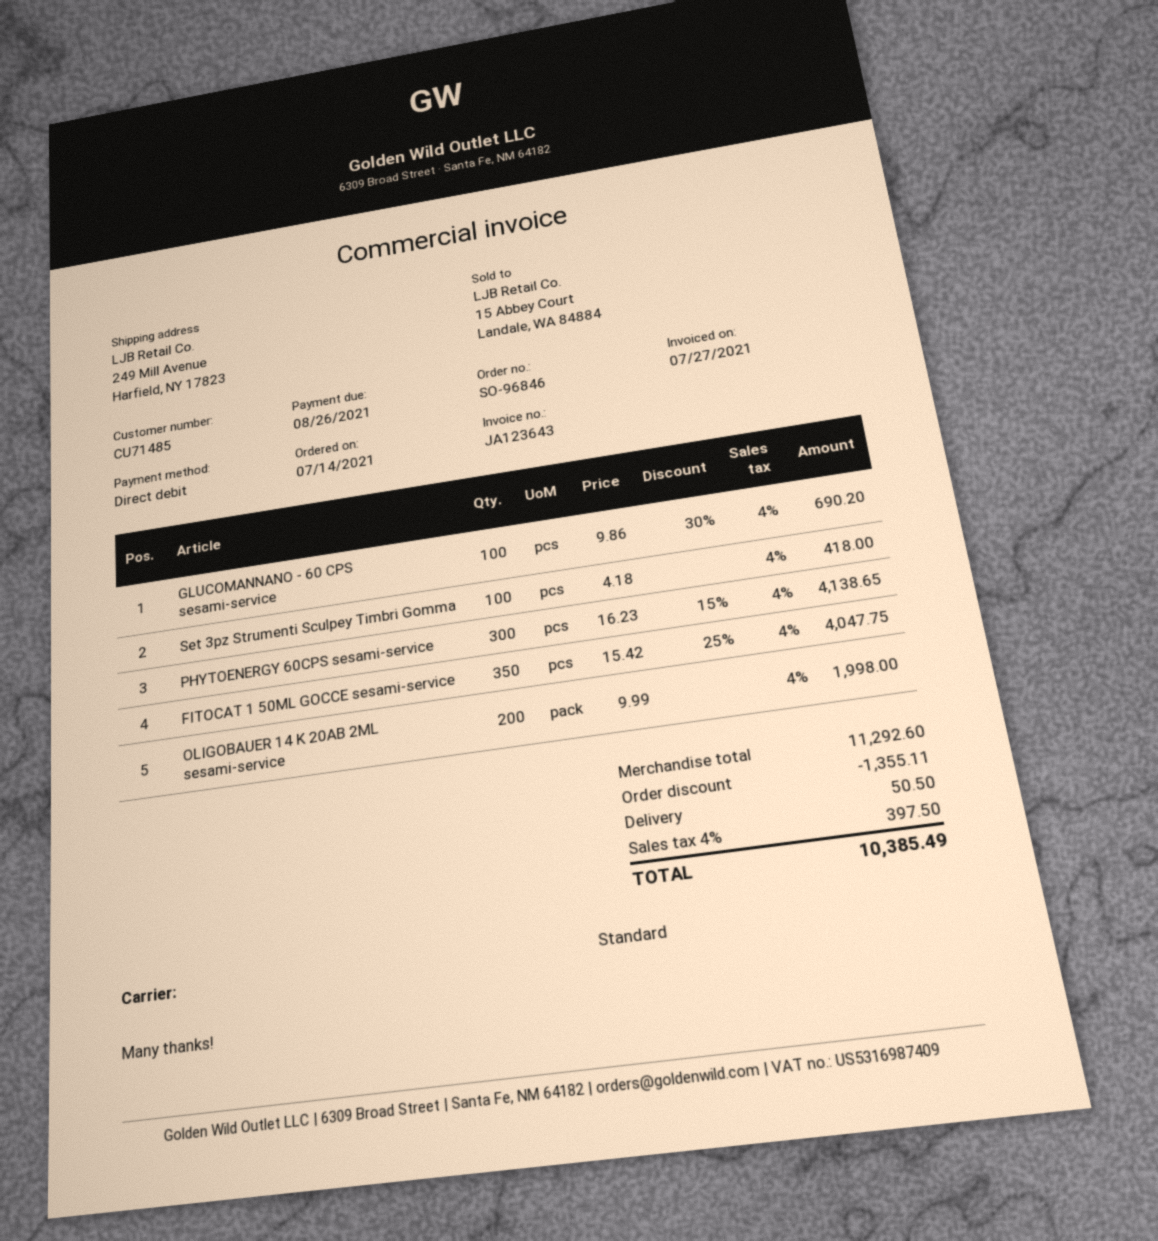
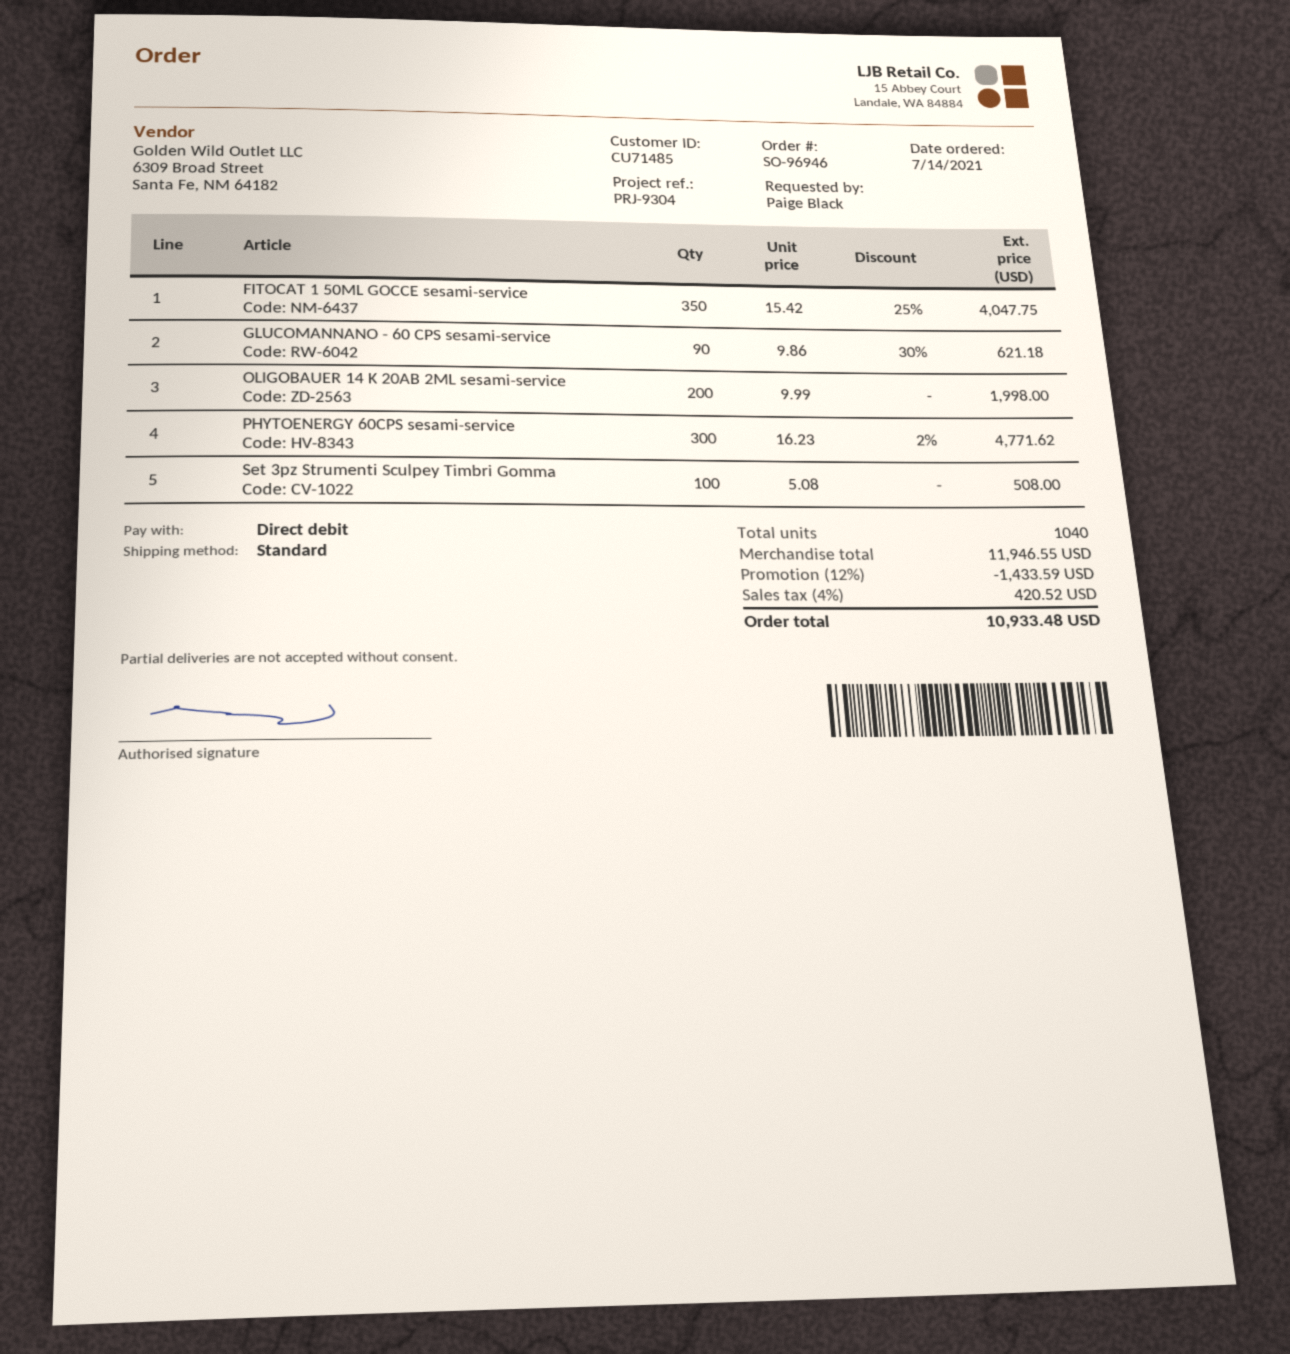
order number: SO-96846 -> SO-96946
GLUCOMANNANO - 60 CPS sesami-service: 100 x 9.86 - 30% = 690.20 -> 90 x 9.86 - 30% = 621.18
Set 3pz Strumenti Sculpey Timbri Gomma: 100 x 4.18 = 418.00 -> 100 x 5.08 = 508.00
PHYTOENERGY 60CPS sesami-service: 300 x 16.23 - 15% = 4138.65 -> 300 x 16.23 - 2% = 4771.62
subtotal: 11292.60 -> 11946.55
discount: 1355.11 -> 1433.59
shipping: 50.50 -> none
tax: 4% = 397.50 -> 4% = 420.52
total: 10385.49 -> 10933.48

